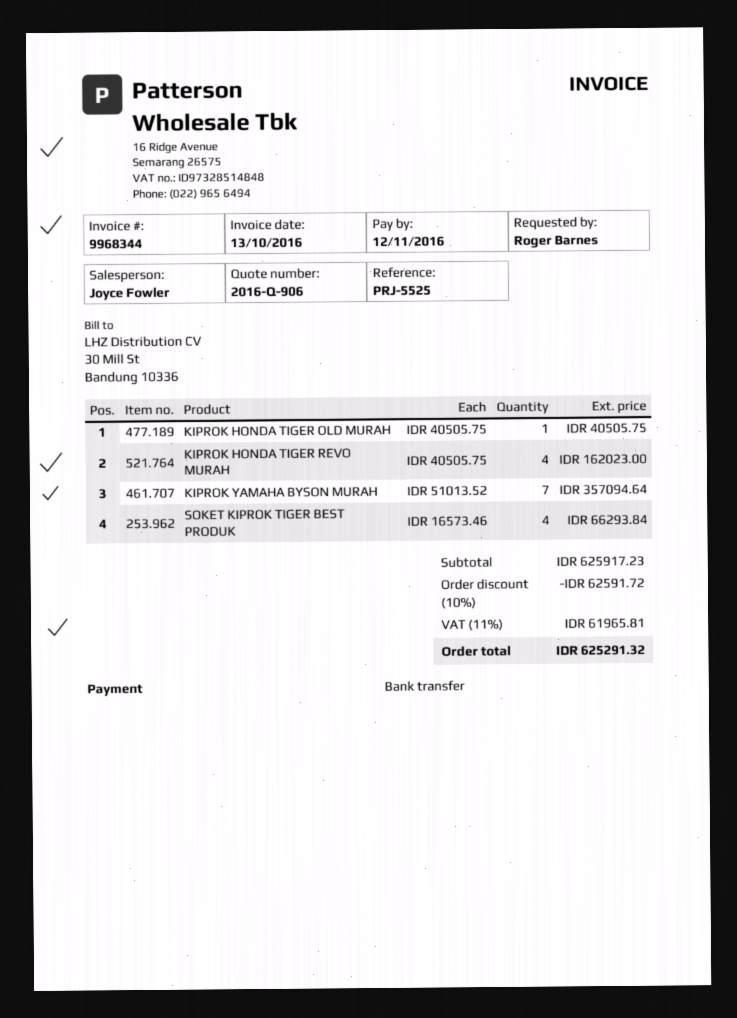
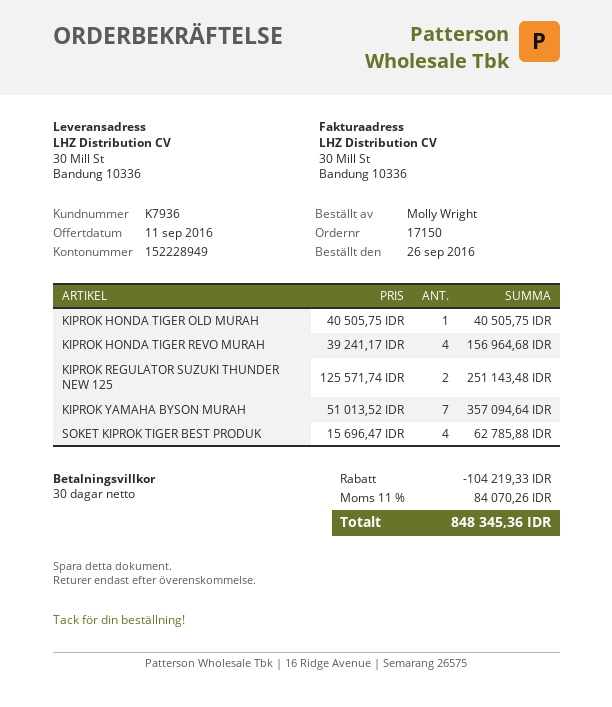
ordered by: Roger Barnes -> Molly Wright
KIPROK HONDA TIGER REVO MURAH: 4 x 40505.75 = 162023.00 -> 4 x 39241.17 = 156964.68
SOKET KIPROK TIGER BEST PRODUK: 4 x 16573.46 = 66293.84 -> 4 x 15696.47 = 62785.88
KIPROK REGULATOR SUZUKI THUNDER NEW 125: none -> 2 x 125571.74 = 251143.48
discount: 62591.72 -> 104219.33
tax: 11% = 61965.81 -> 11% = 84070.26
total: 625291.32 -> 848345.36

